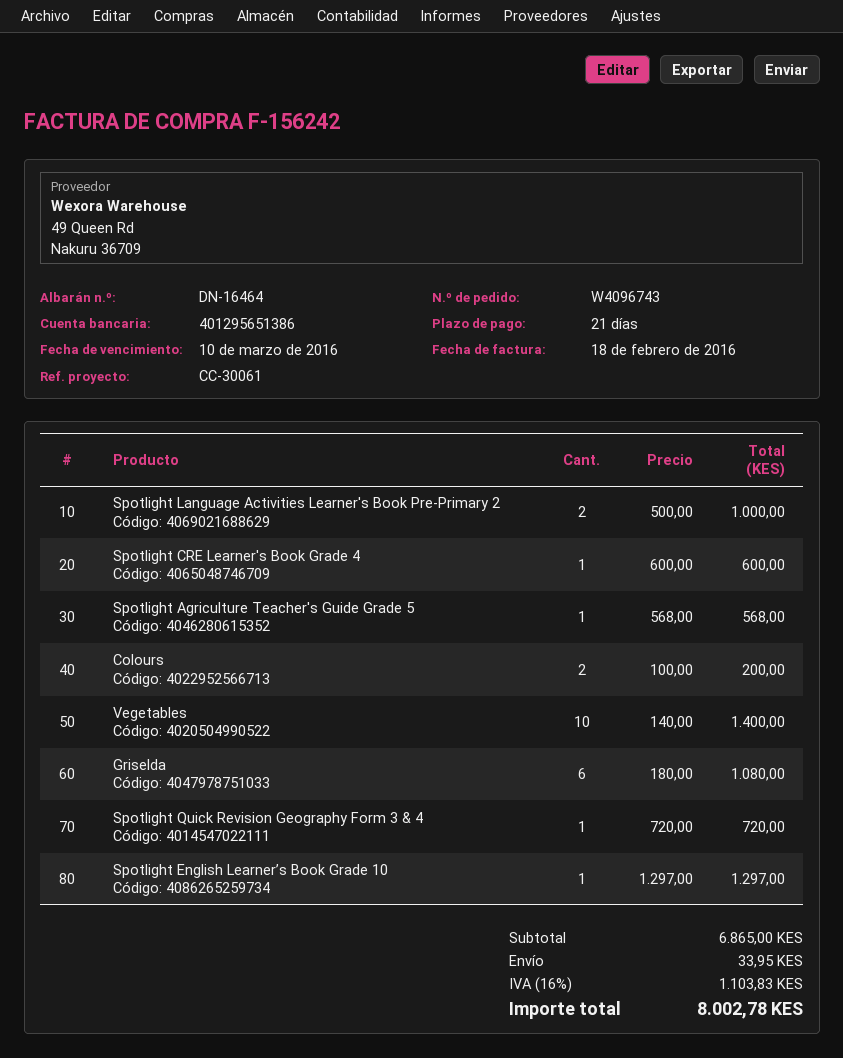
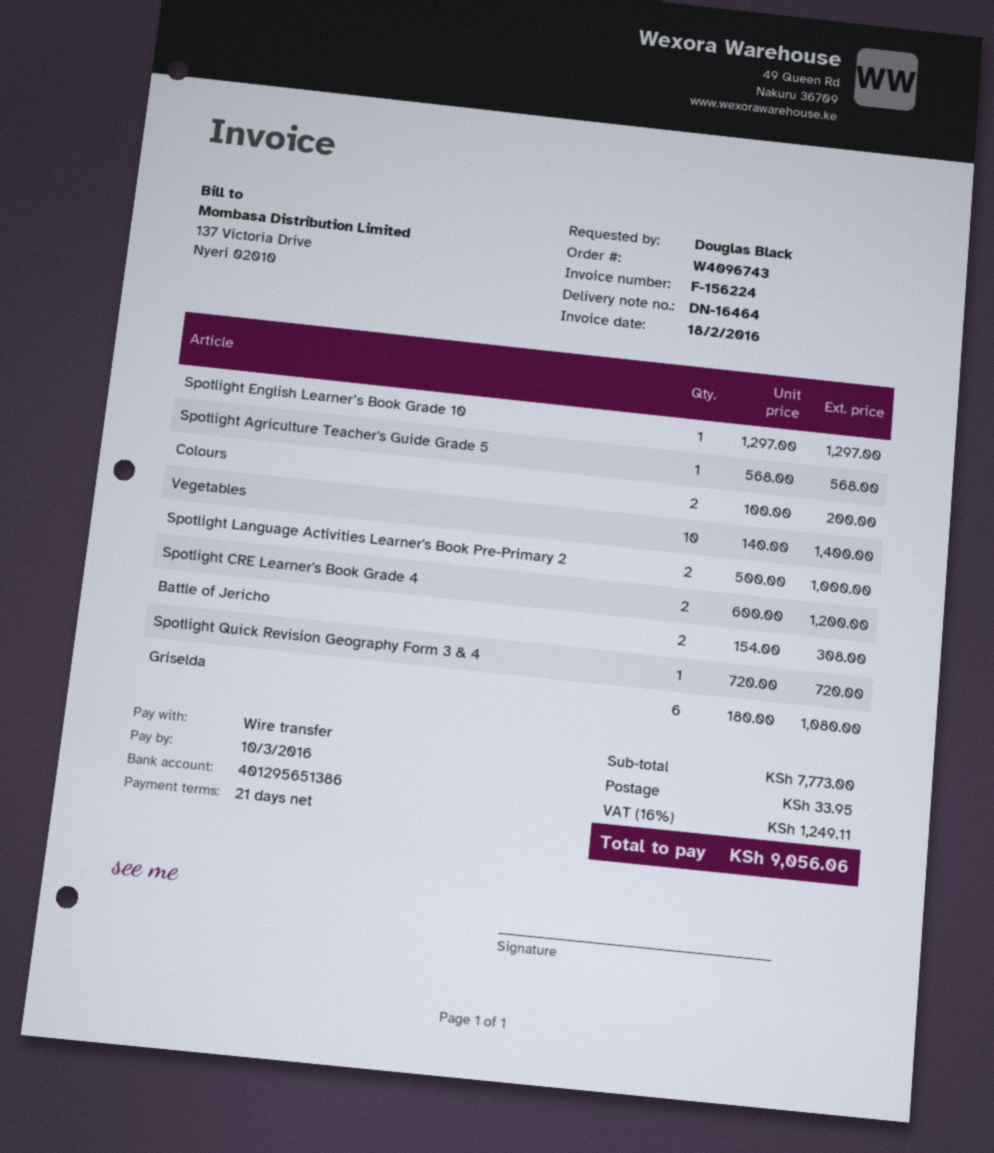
invoice number: F-156242 -> F-156224
Spotlight CRE Learner's Book Grade 4: 1 x 600.00 = 600.00 -> 2 x 600.00 = 1200.00
Battle of Jericho: none -> 2 x 154.00 = 308.00
subtotal: 6865.00 -> 7773.00
tax: 16% = 1103.83 -> 16% = 1249.11
total: 8002.78 -> 9056.06

